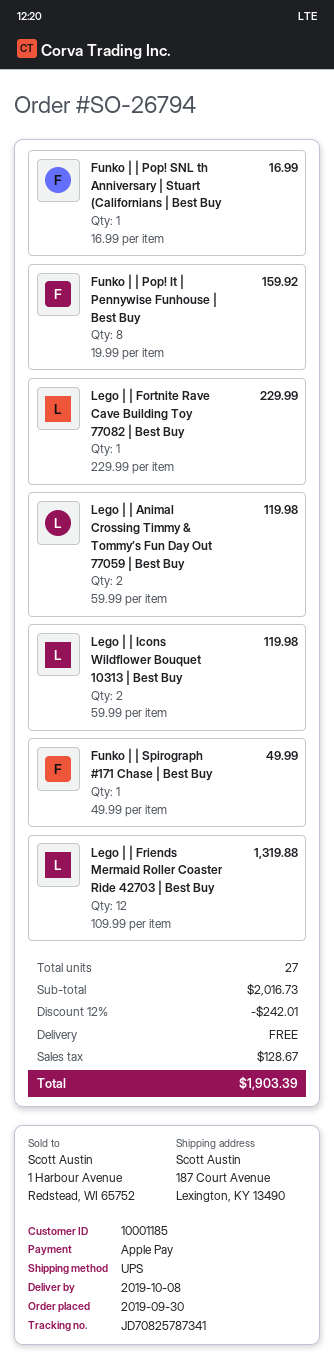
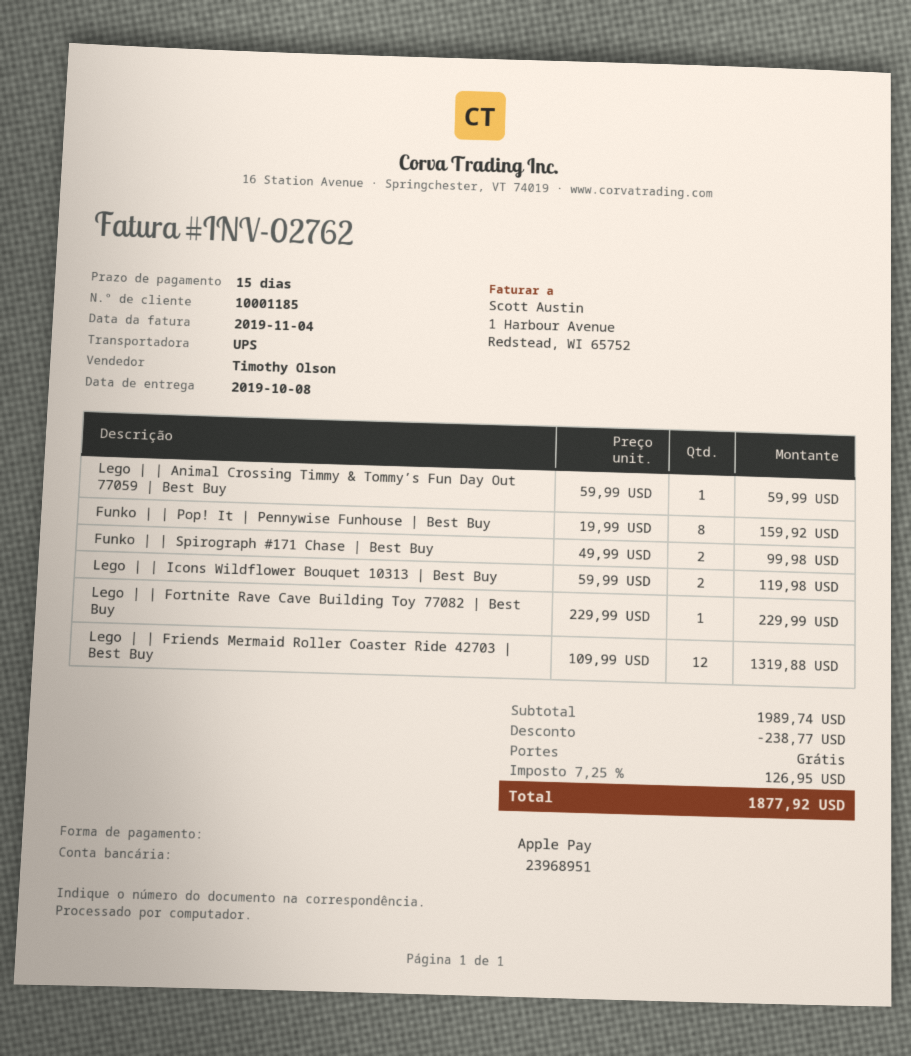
Funko | | Pop! SNL th Anniversary | Stuart (Californians | Best Buy: 1 x 16.99 = 16.99 -> none
Lego | | Animal Crossing Timmy & Tommy’s Fun Day Out 77059 | Best Buy: 2 x 59.99 = 119.98 -> 1 x 59.99 = 59.99
Funko | | Spirograph #171 Chase | Best Buy: 1 x 49.99 = 49.99 -> 2 x 49.99 = 99.98
subtotal: 2016.73 -> 1989.74
discount: 242.01 -> 238.77
tax: 128.67 -> 126.95
total: 1903.39 -> 1877.92

